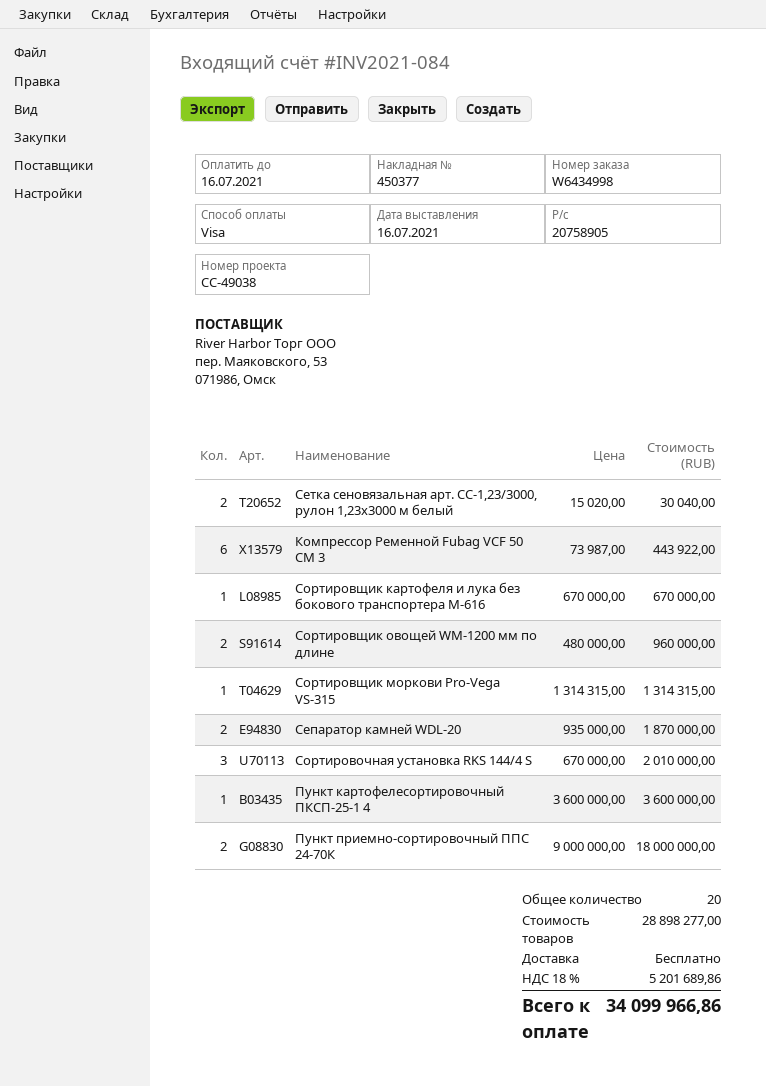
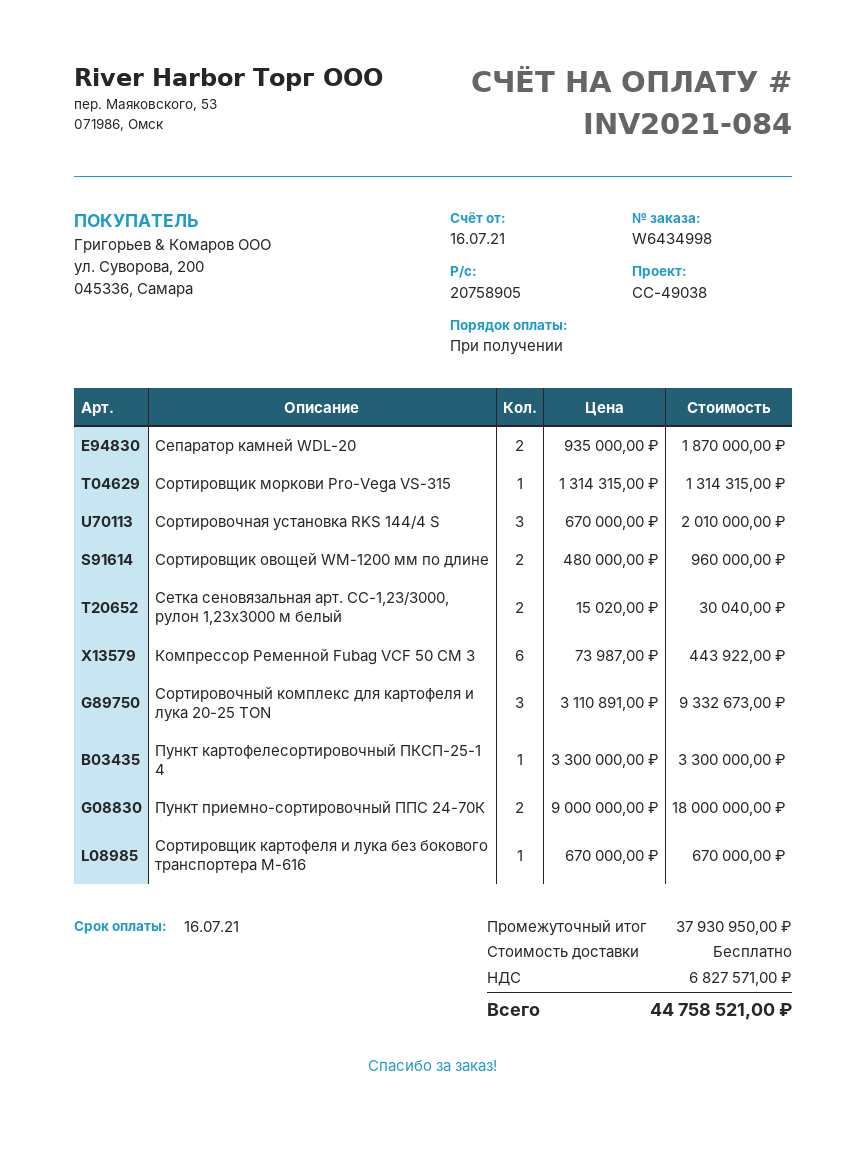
Пункт картофелесортировочный ПКСП-25-1 4: 1 x 3600000.00 = 3600000.00 -> 1 x 3300000.00 = 3300000.00
Сортировочный комплекс для картофеля и лука 20-25 TON: none -> 3 x 3110891.00 = 9332673.00
subtotal: 28898277.00 -> 37930950.00
tax: 5201689.86 -> 6827571.00
total: 34099966.86 -> 44758521.00

